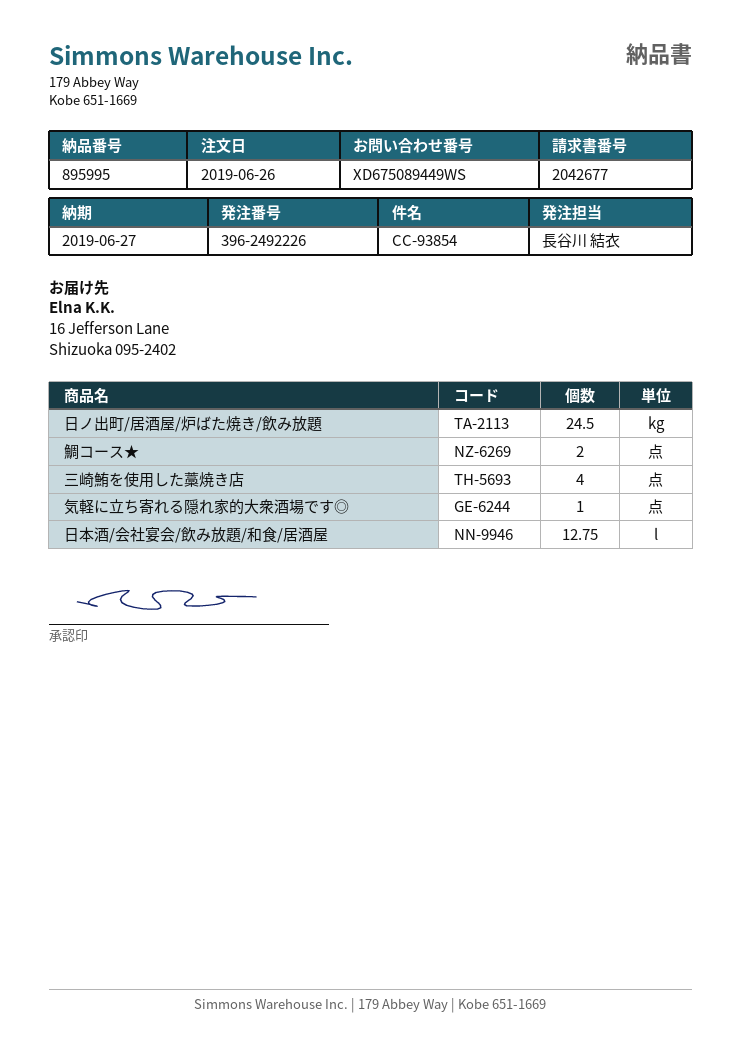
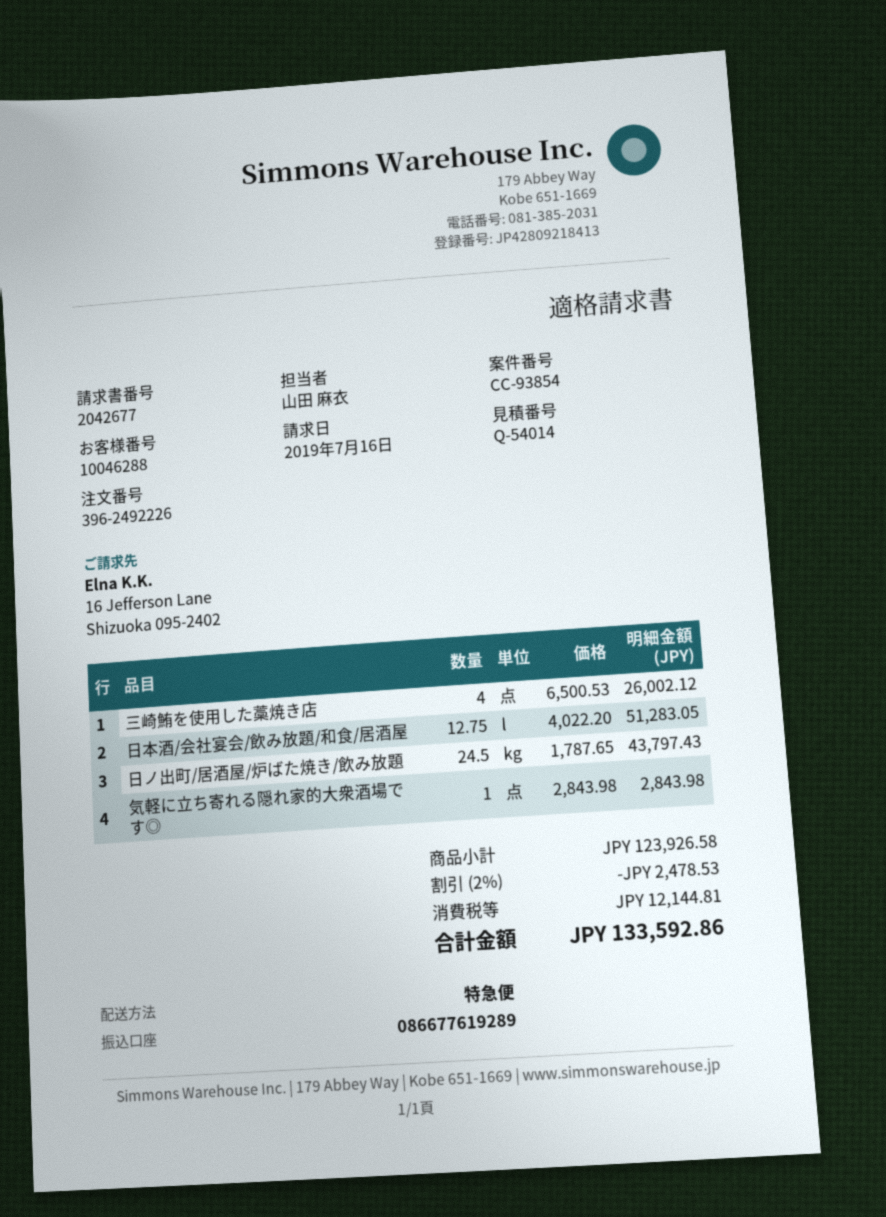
鯛コース★: 2 -> none

